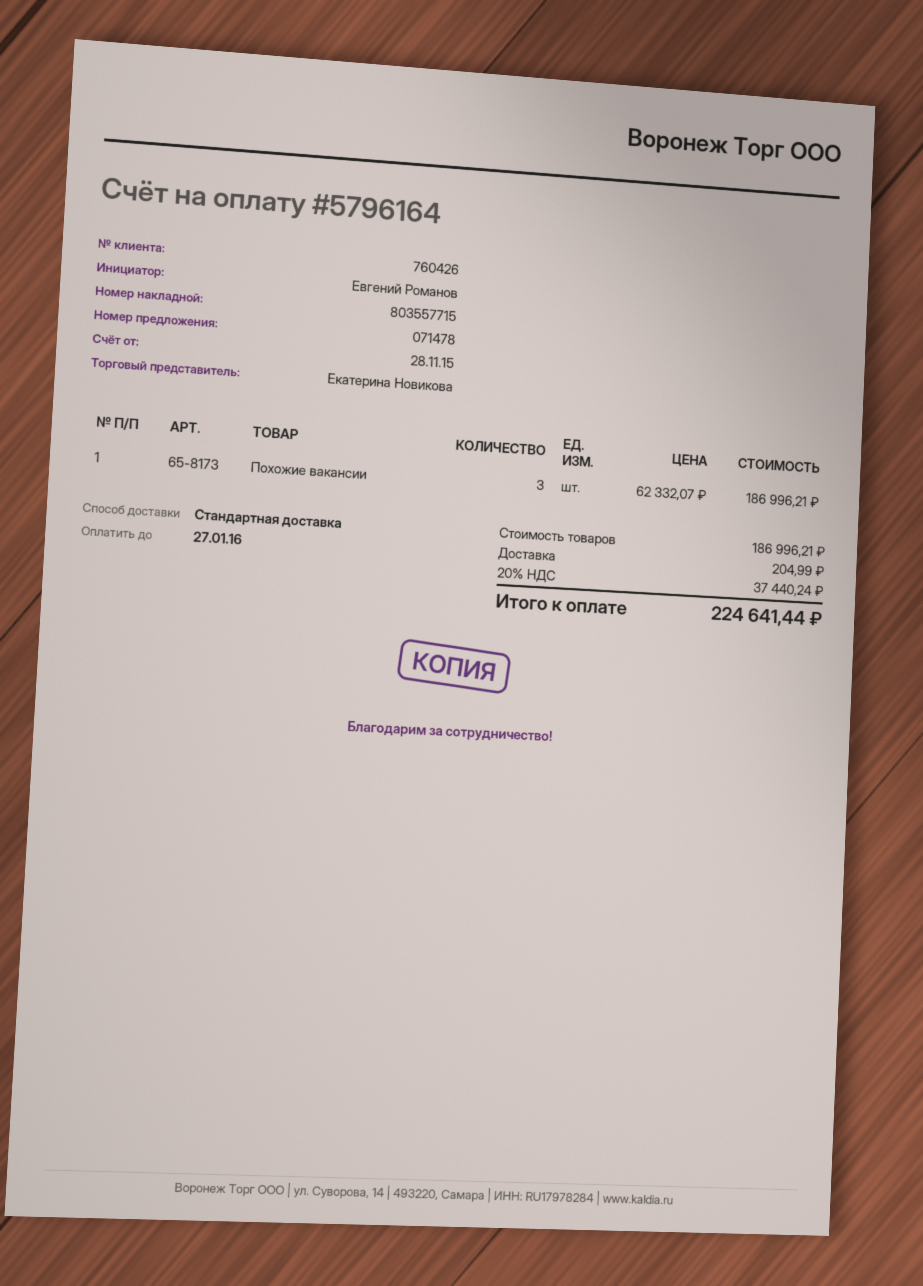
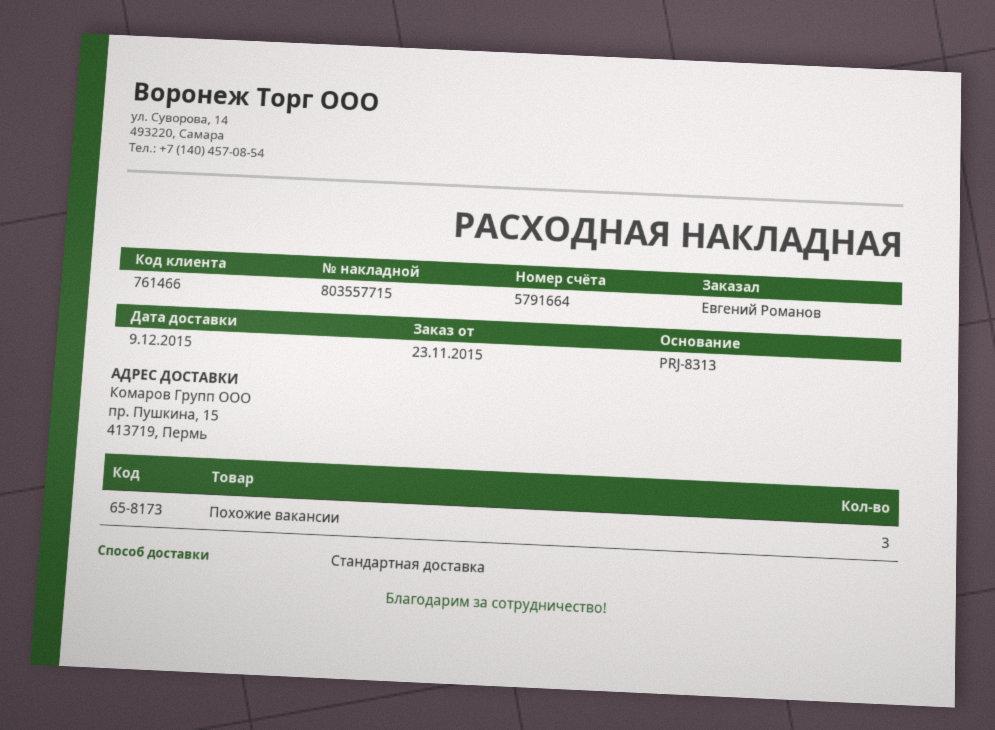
invoice number: 5796164 -> 5791664
customer number: 760426 -> 761466

